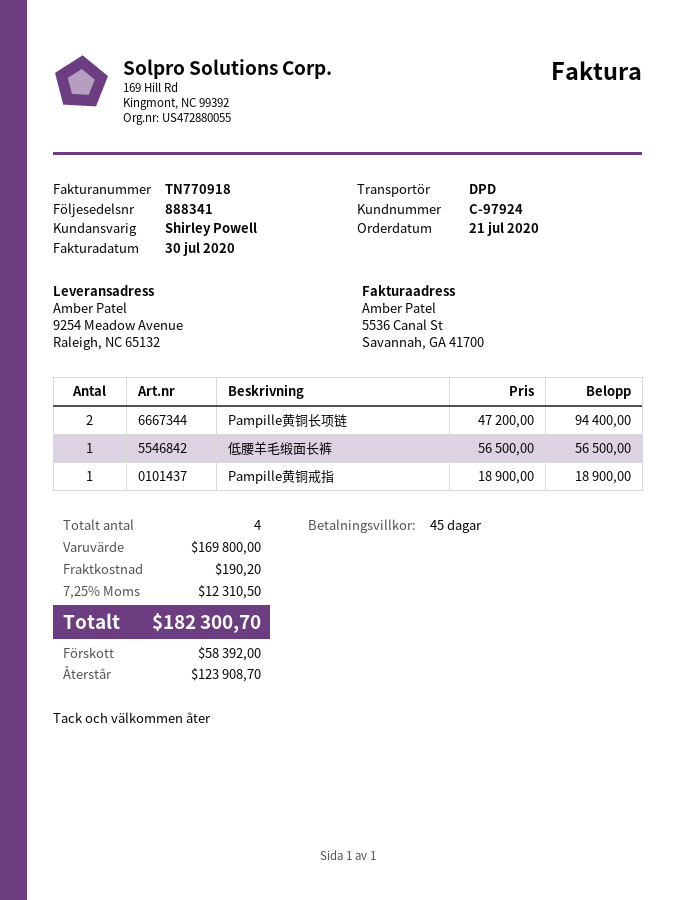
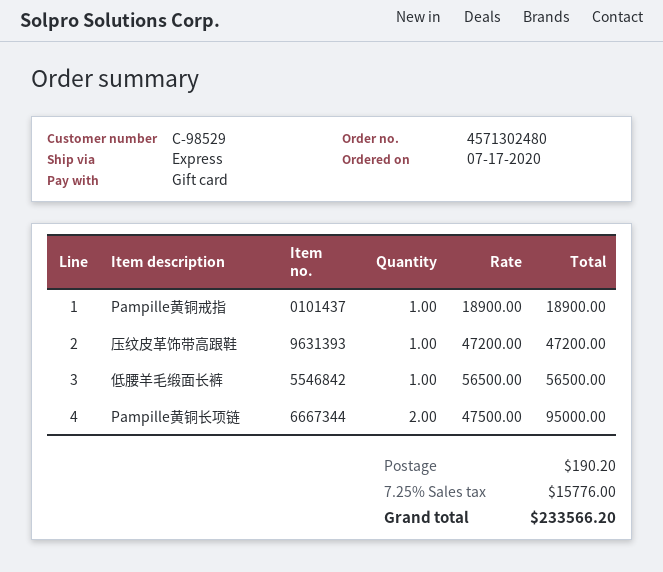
order date: 2020-07-21 -> 2020-07-17
customer number: C-97924 -> C-98529
shipping method: DPD -> express
Pampille黄铜长项链: 2 x 47200.00 = 94400.00 -> 2 x 47500.00 = 95000.00
压纹皮革饰带高跟鞋: none -> 1 x 47200.00 = 47200.00
tax: 7.25% = 12310.50 -> 7.25% = 15776.00
total: 182300.70 -> 233566.20

